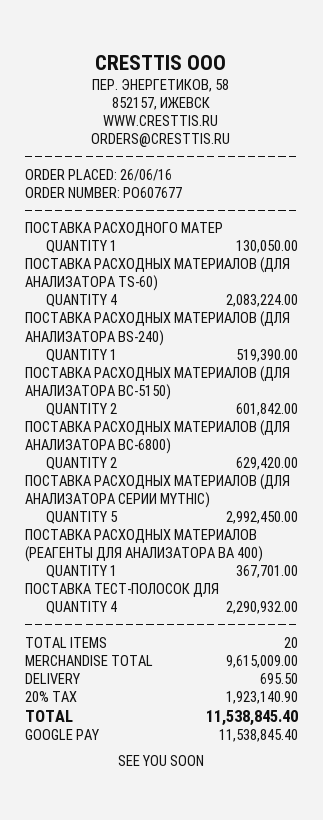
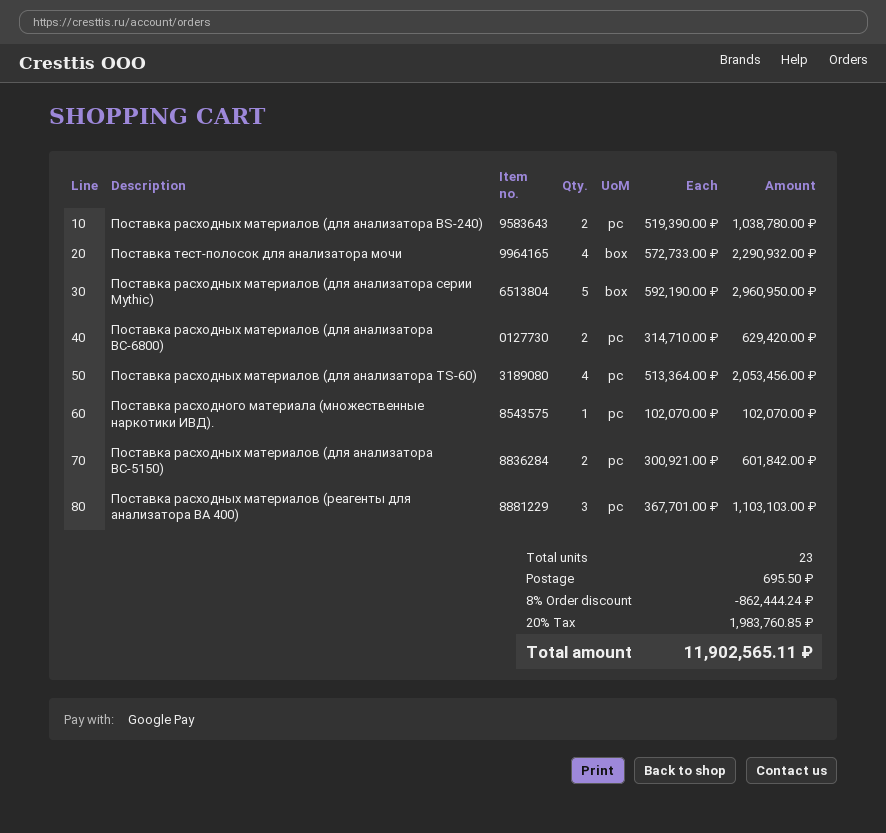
ПОСТАВКА РАСХОДНОГО МАТЕР: 1 for 130050.00 -> 1 for 102070.00
ПОСТАВКА РАСХОДНЫХ МАТЕРИАЛОВ (ДЛЯ АНАЛИЗАТОРА TS-60): 4 for 2083224.00 -> 4 for 2053456.00
ПОСТАВКА РАСХОДНЫХ МАТЕРИАЛОВ (ДЛЯ АНАЛИЗАТОРА ВS-240): 1 for 519390.00 -> 2 for 1038780.00
ПОСТАВКА РАСХОДНЫХ МАТЕРИАЛОВ (ДЛЯ АНАЛИЗАТОРА СЕРИИ MYTHIC): 5 for 2992450.00 -> 5 for 2960950.00
ПОСТАВКА РАСХОДНЫХ МАТЕРИАЛОВ (РЕАГЕНТЫ ДЛЯ АНАЛИЗАТОРА ВА 400): 1 for 367701.00 -> 3 for 1103103.00
total quantity: 20 -> 23
discount: none -> 8% = 862444.24
tax: 20% = 1923140.90 -> 20% = 1983760.85
total: 11538845.40 -> 11902565.11

